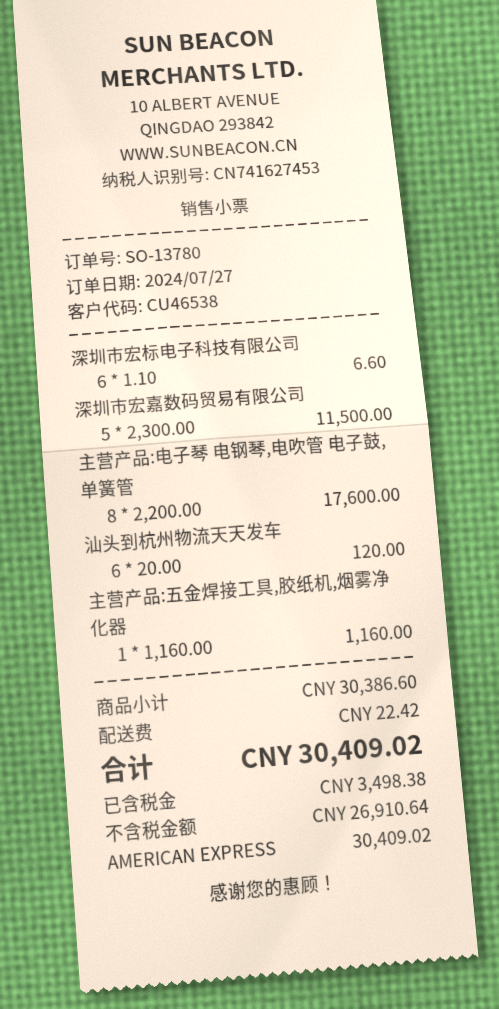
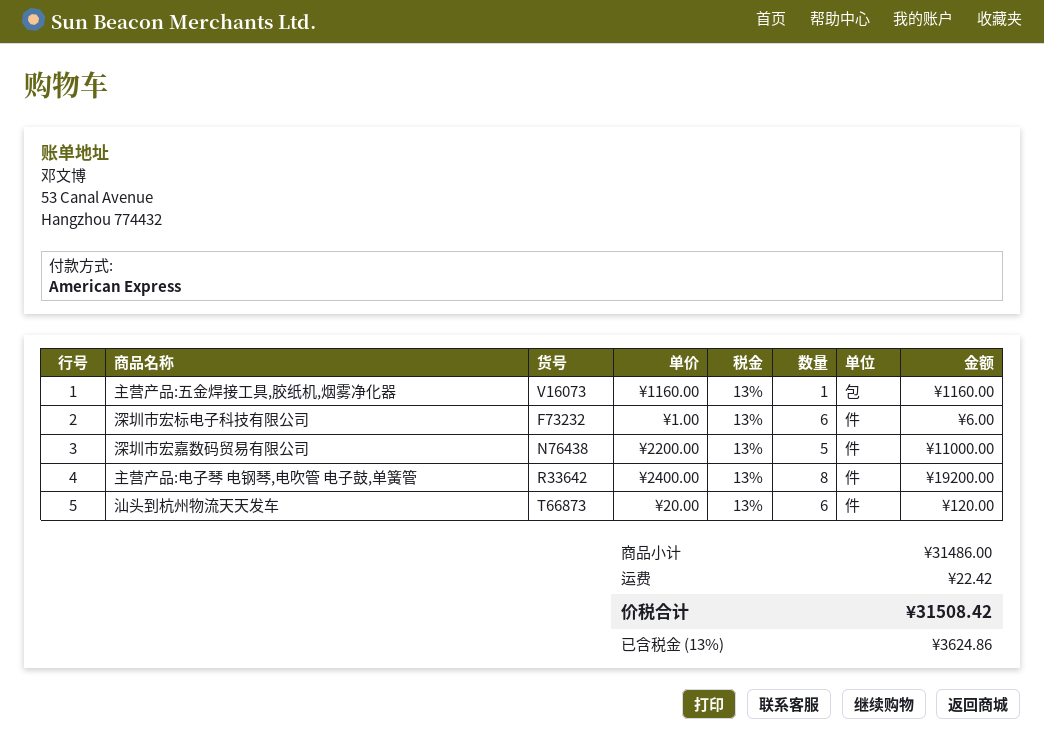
深圳市宏标电子科技有限公司: 6 x 1.10 = 6.60 -> 6 x 1.00 = 6.00
深圳市宏嘉数码贸易有限公司: 5 x 2300.00 = 11500.00 -> 5 x 2200.00 = 11000.00
主营产品:电子琴 电钢琴,电吹管 电子鼓,单簧管: 8 x 2200.00 = 17600.00 -> 8 x 2400.00 = 19200.00
subtotal: 30386.60 -> 31486.00
tax: 3498.38 -> 3624.86
total: 30409.02 -> 31508.42

